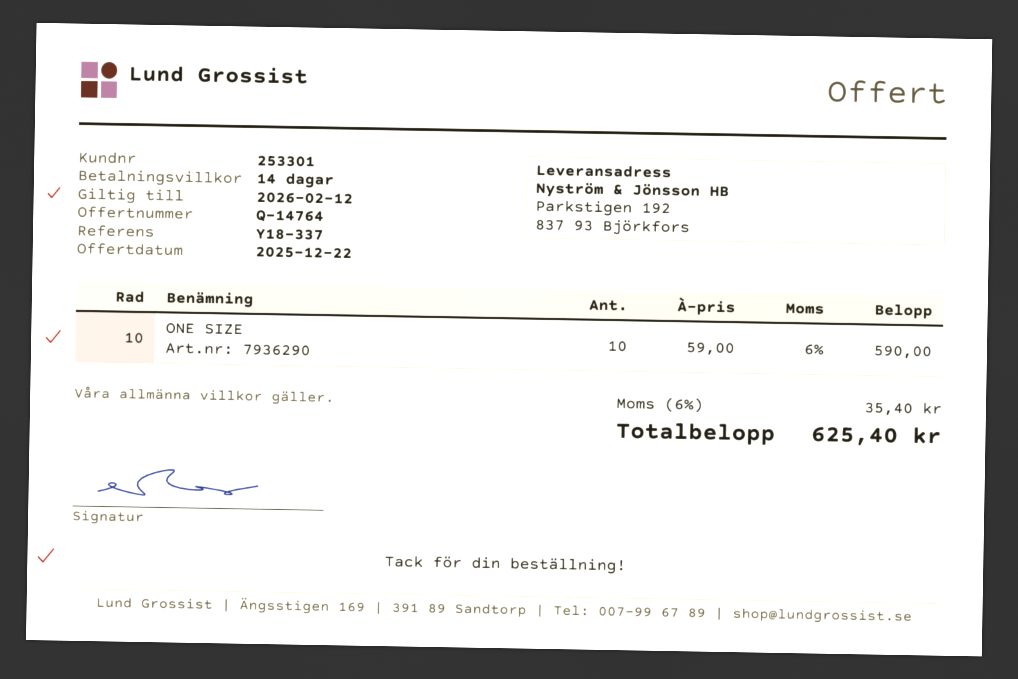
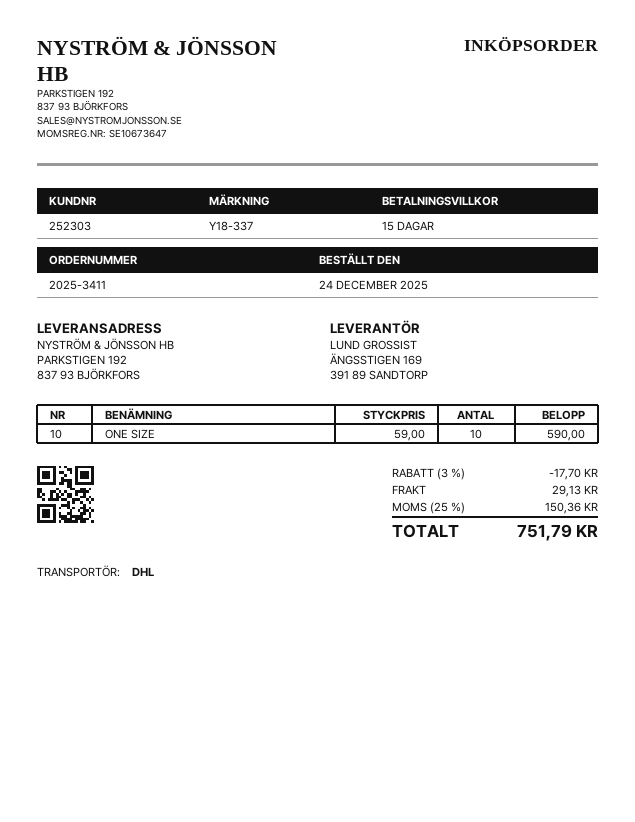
payment terms: 14 days -> 15 days
customer number: 253301 -> 252303
discount: none -> 3% = 17.70
shipping: none -> 29.13
tax: 6% = 35.40 -> 25% = 150.36
total: 625.40 -> 751.79

